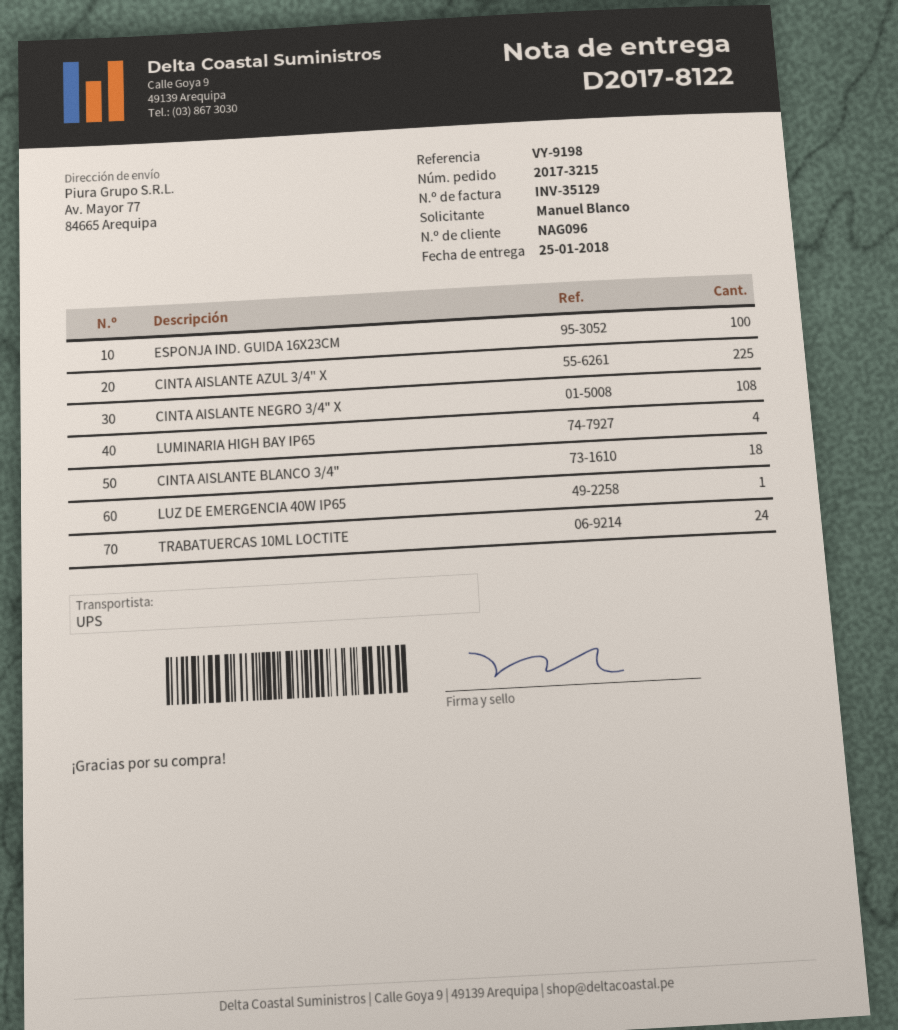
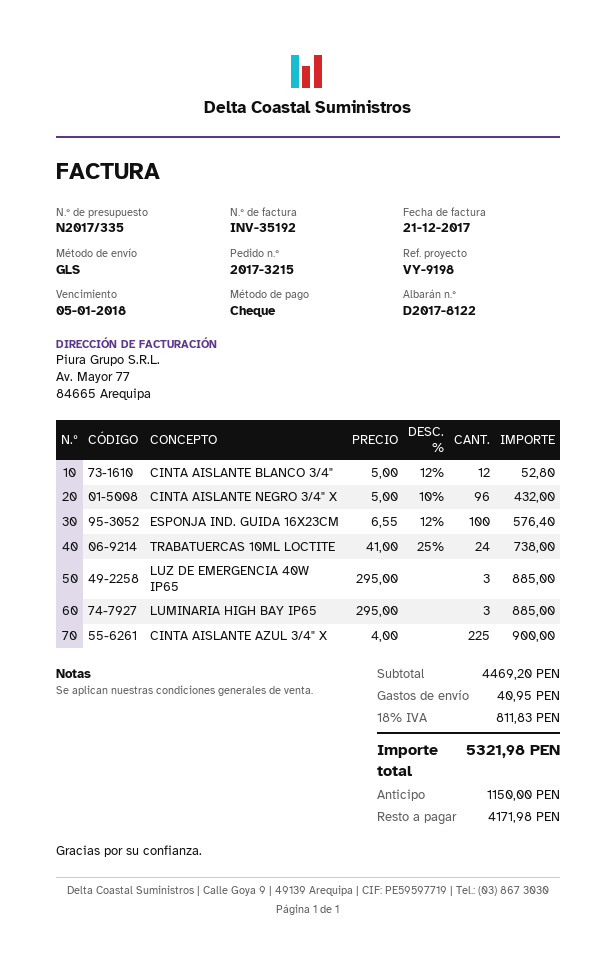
invoice number: INV-35129 -> INV-35192
shipping method: UPS -> GLS
CINTA AISLANTE NEGRO 3/4" X: 108 -> 96
LUMINARIA HIGH BAY IP65: 4 -> 3
CINTA AISLANTE BLANCO 3/4": 18 -> 12
LUZ DE EMERGENCIA 40W IP65: 1 -> 3

